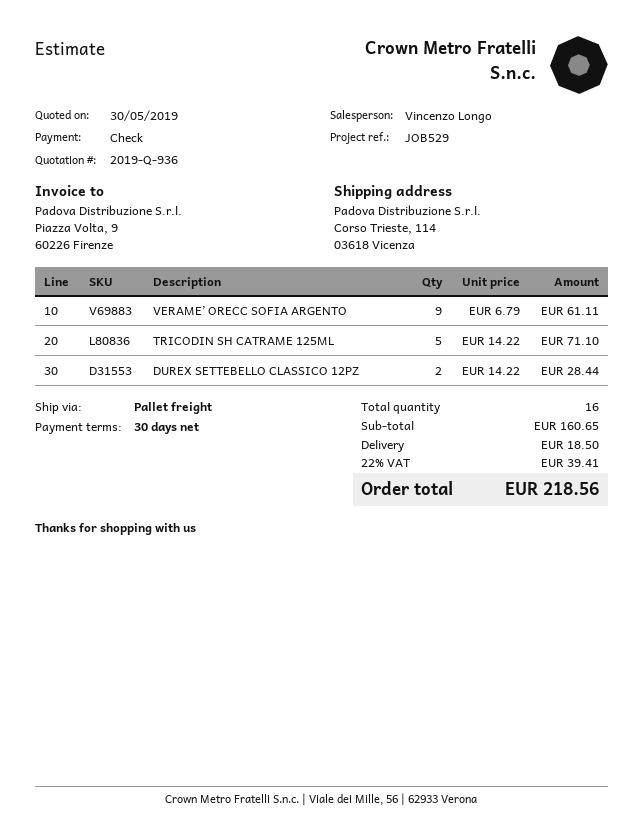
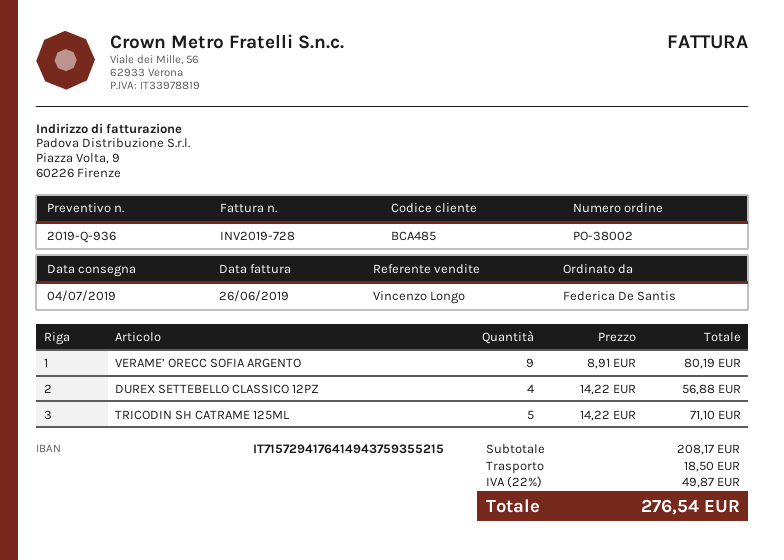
VERAME’ ORECC SOFIA ARGENTO: 9 x 6.79 = 61.11 -> 9 x 8.91 = 80.19
DUREX SETTEBELLO CLASSICO 12PZ: 2 x 14.22 = 28.44 -> 4 x 14.22 = 56.88
subtotal: 160.65 -> 208.17
tax: 22% = 39.41 -> 22% = 49.87
total: 218.56 -> 276.54

